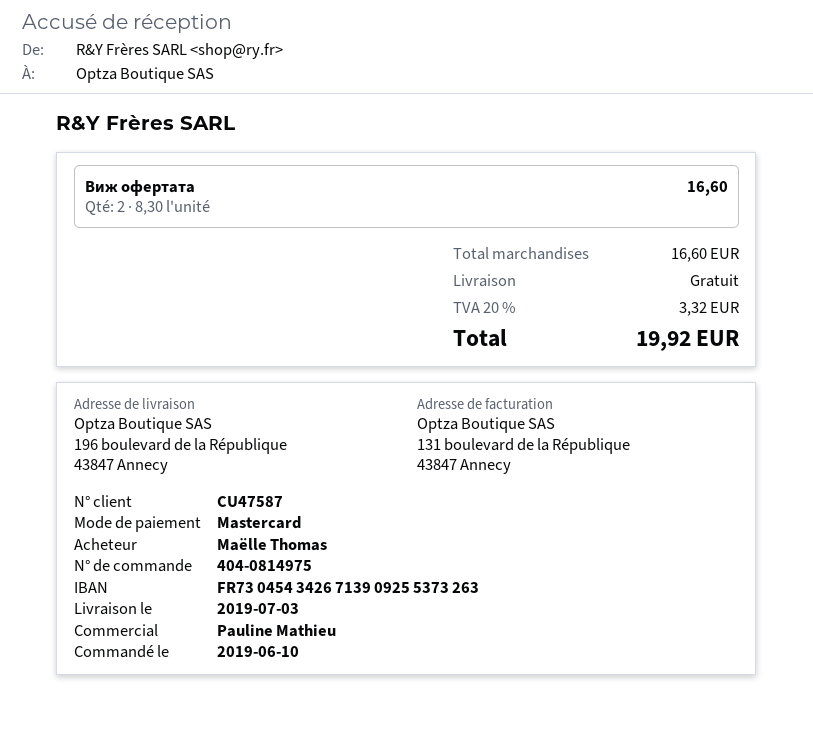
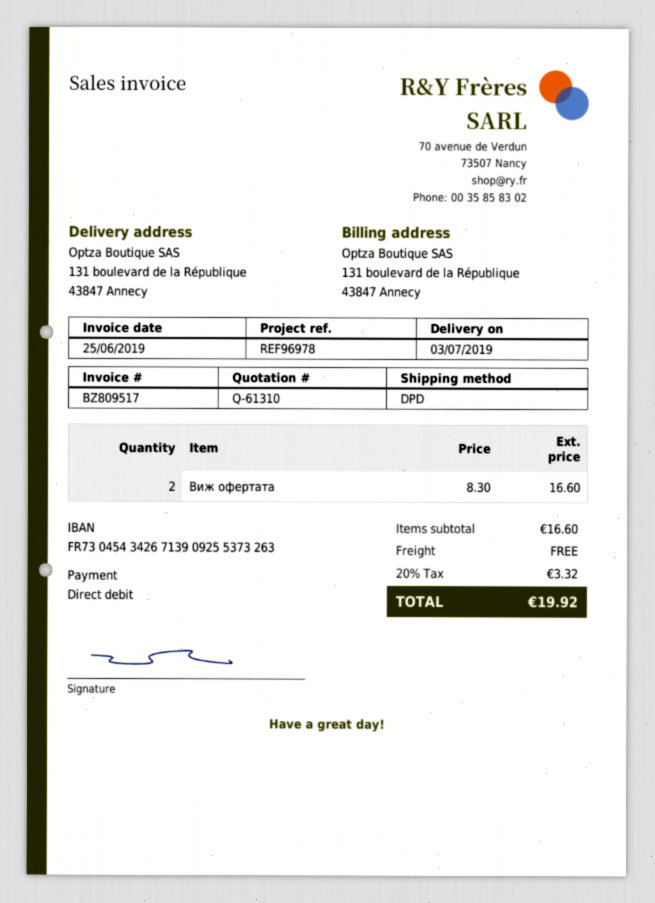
payment method: Mastercard -> direct debit
ship to: 196 boulevard de la République, 43847 Annecy -> 131 boulevard de la République, 43847 Annecy

